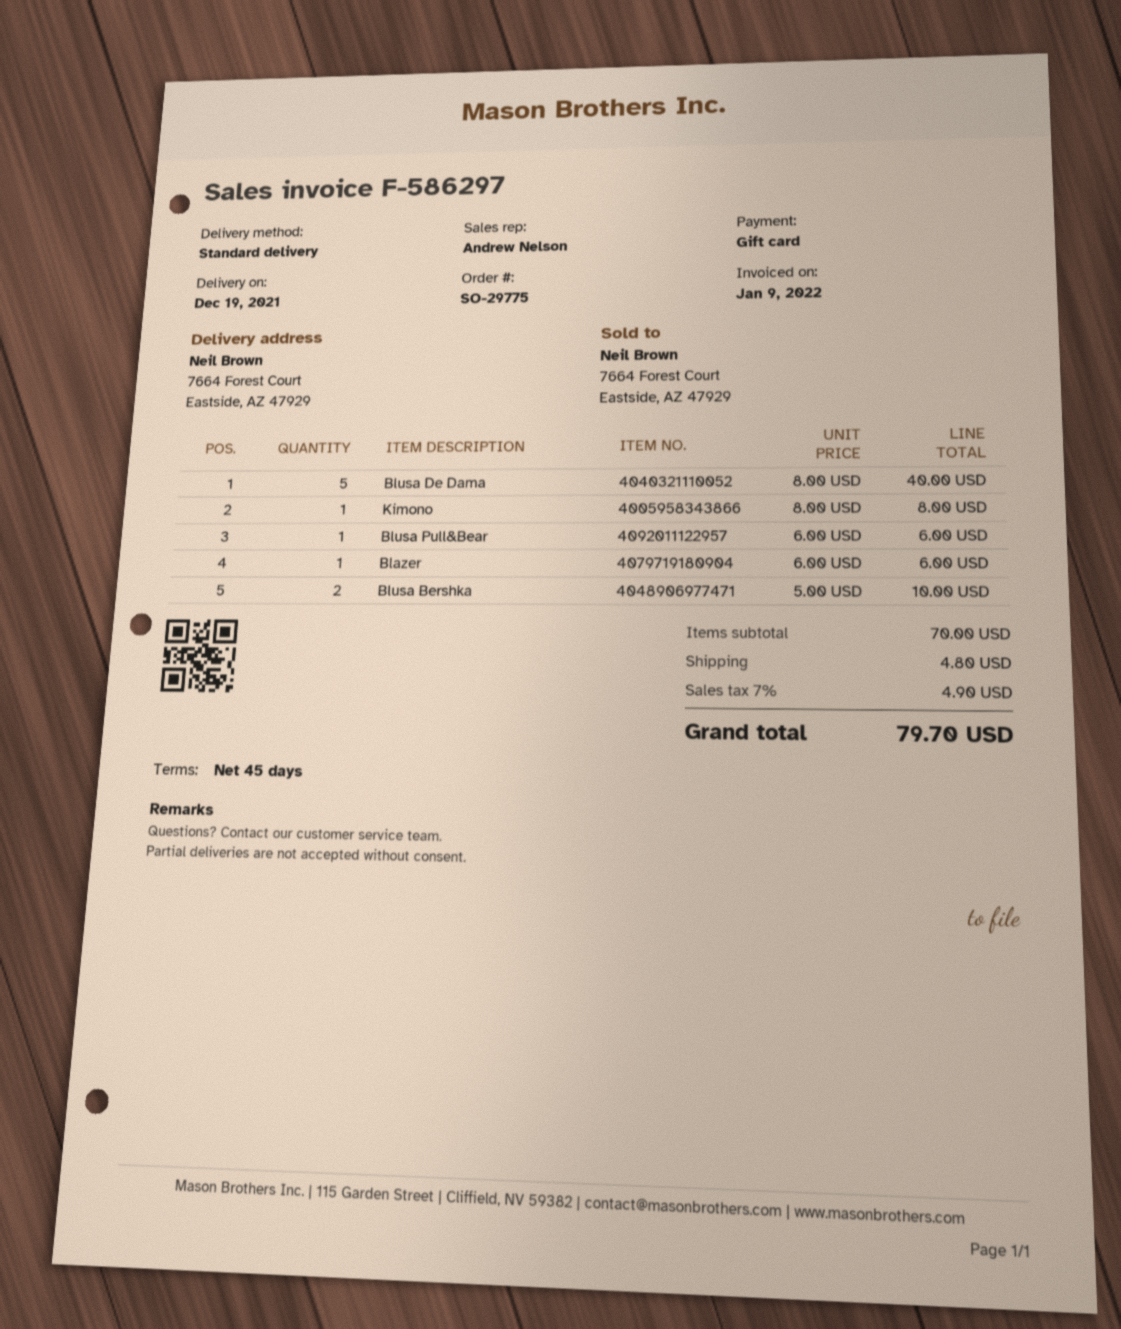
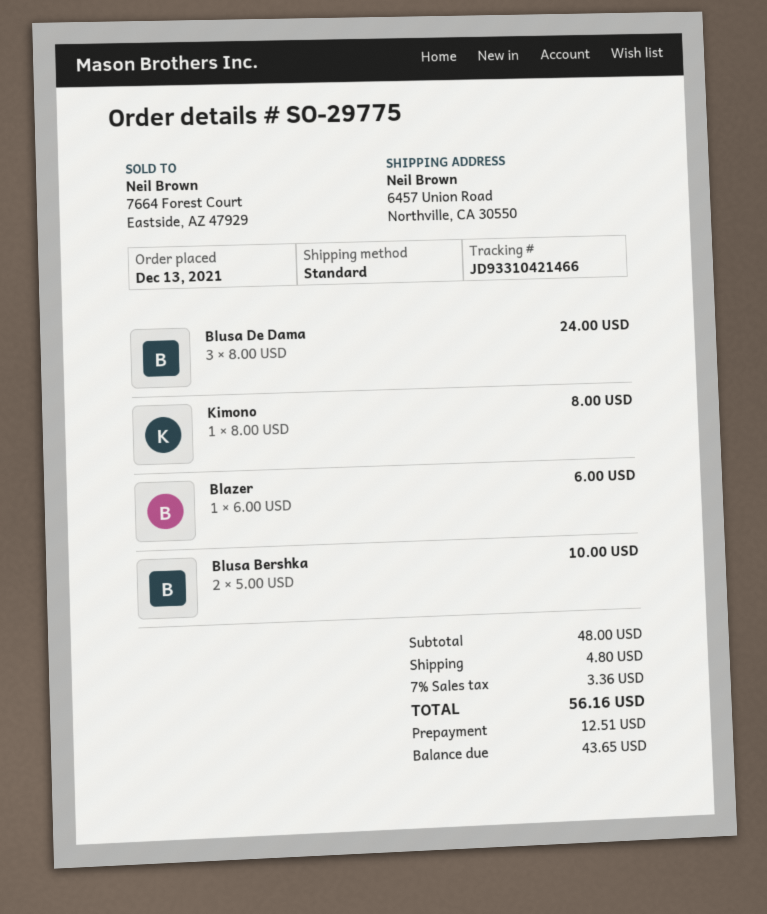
ship to: 7664 Forest Court, Eastside, AZ 47929 -> 6457 Union Road, Northville, CA 30550
Blusa De Dama: 5 x 8.00 = 40.00 -> 3 x 8.00 = 24.00
Blusa Pull&Bear: 1 x 6.00 = 6.00 -> none
subtotal: 70.00 -> 48.00
tax: 7% = 4.90 -> 7% = 3.36
total: 79.70 -> 56.16

